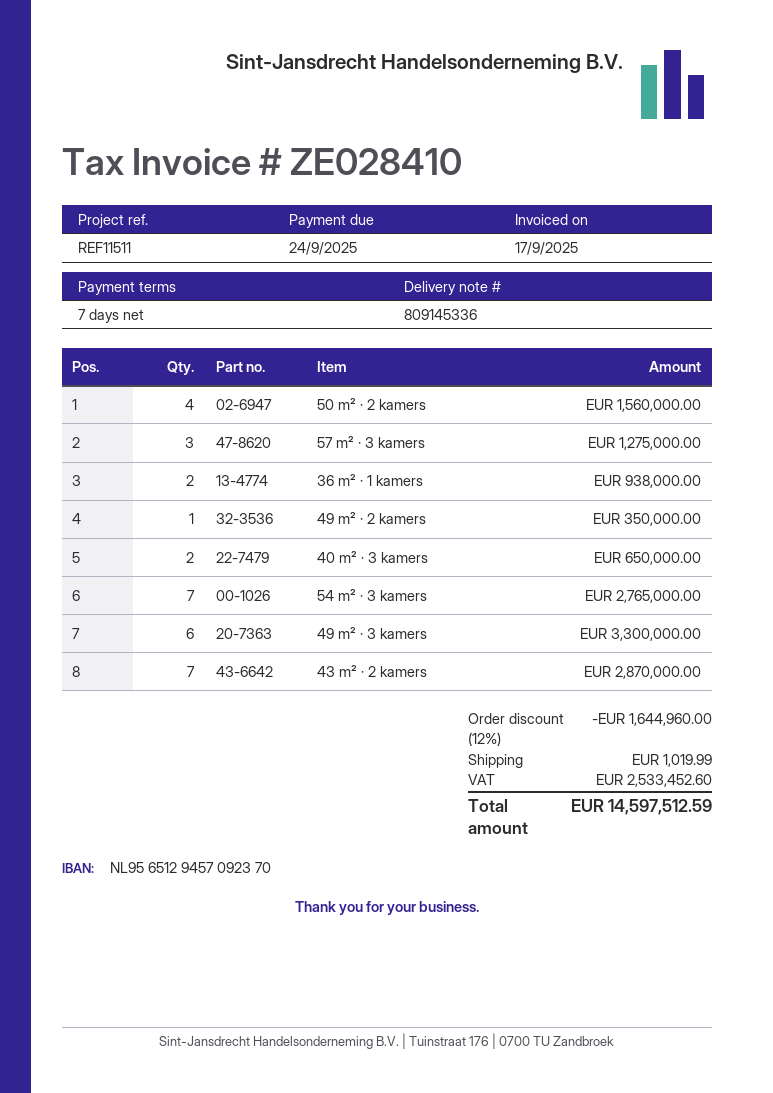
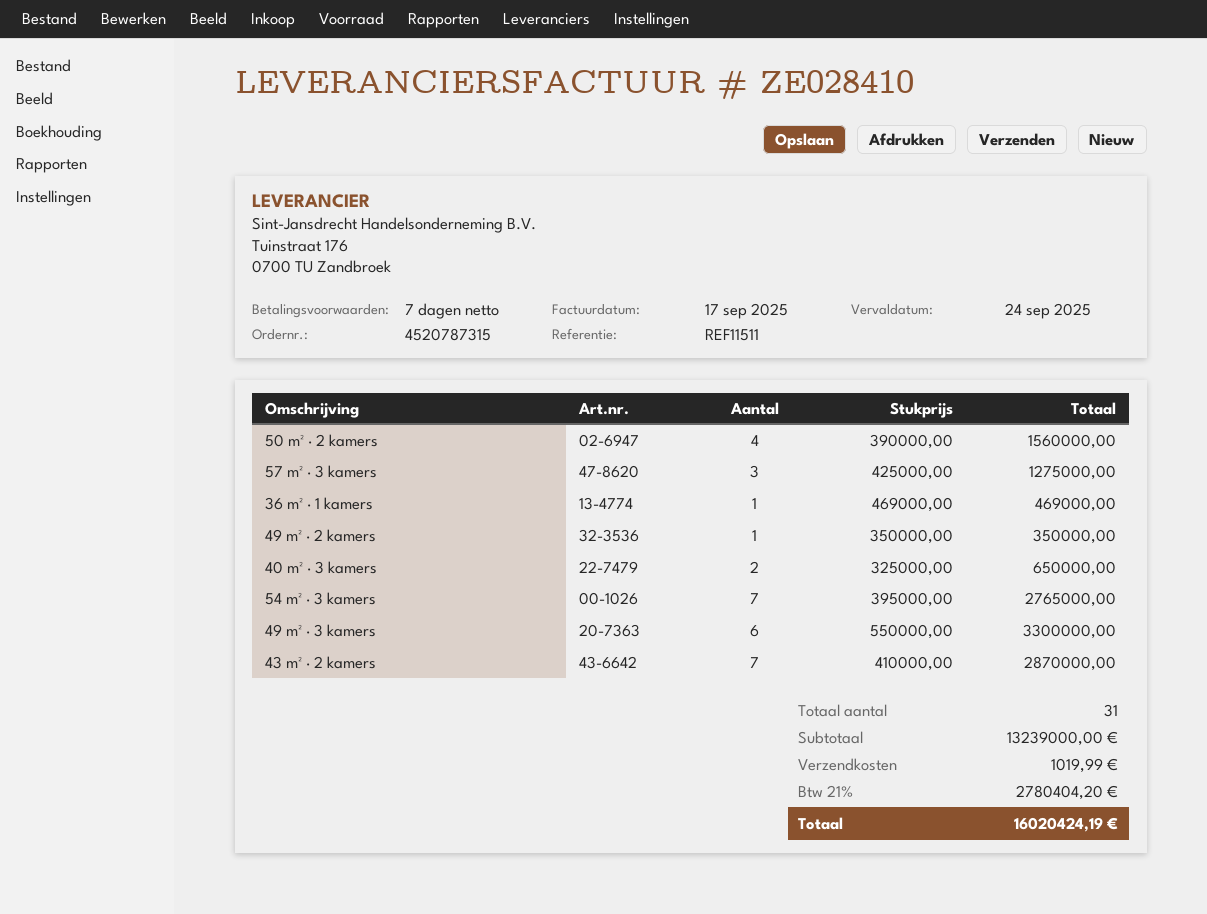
36 m² · 1 kamers: 2 for 938000.00 -> 1 for 469000.00
discount: 12% = 1644960.00 -> none
tax: 2533452.60 -> 2780404.20
total: 14597512.59 -> 16020424.19

